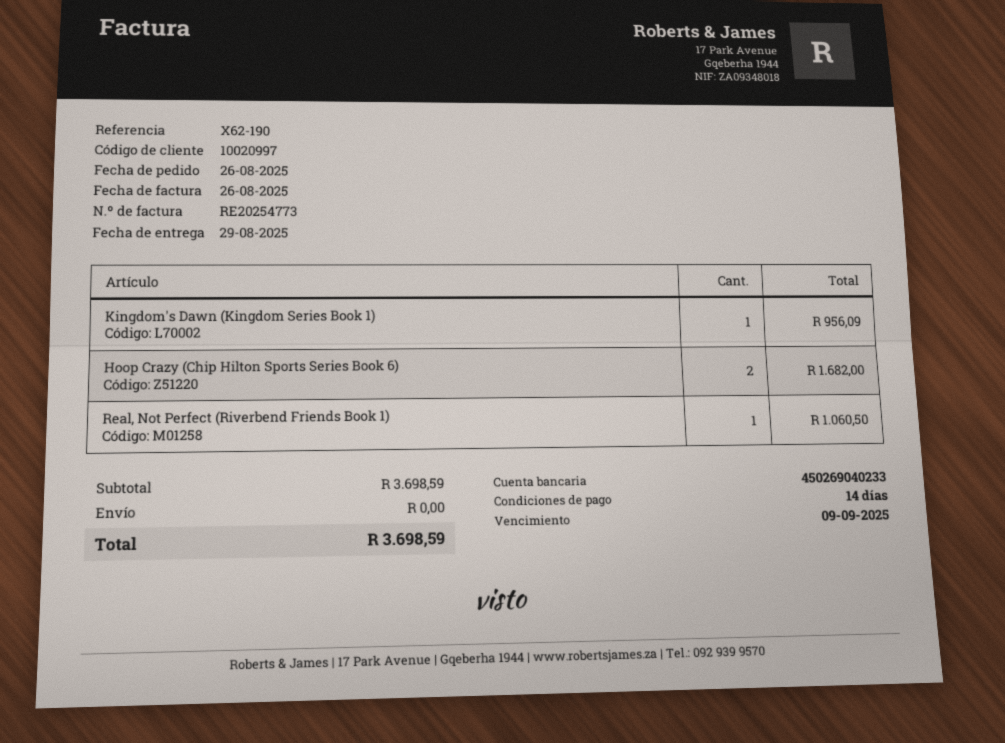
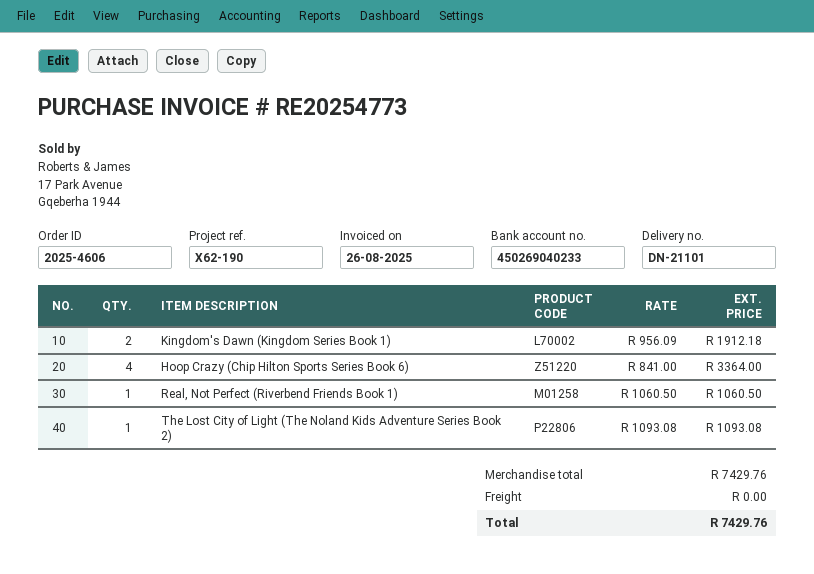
Kingdom's Dawn (Kingdom Series Book 1): 1 for 956.09 -> 2 for 1912.18
Hoop Crazy (Chip Hilton Sports Series Book 6): 2 for 1682.00 -> 4 for 3364.00
The Lost City of Light (The Noland Kids Adventure Series Book 2): none -> 1 for 1093.08
subtotal: 3698.59 -> 7429.76
total: 3698.59 -> 7429.76

